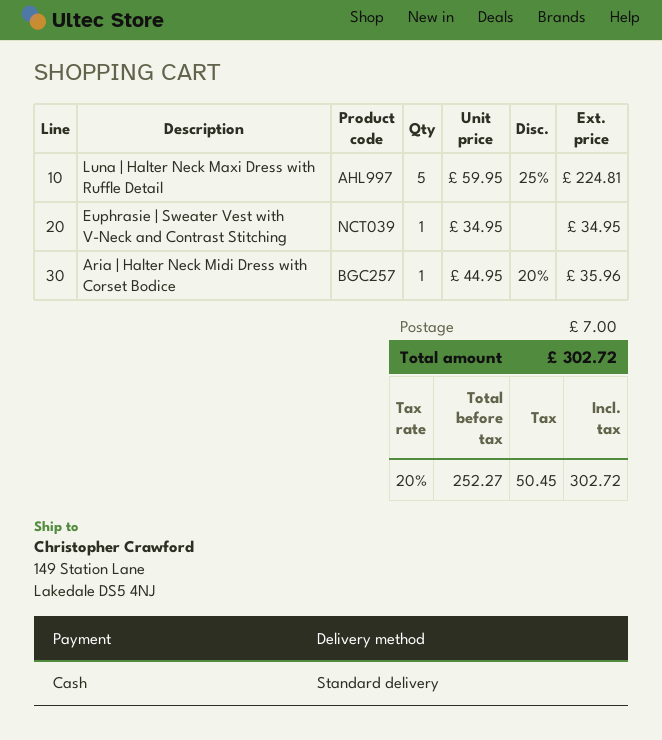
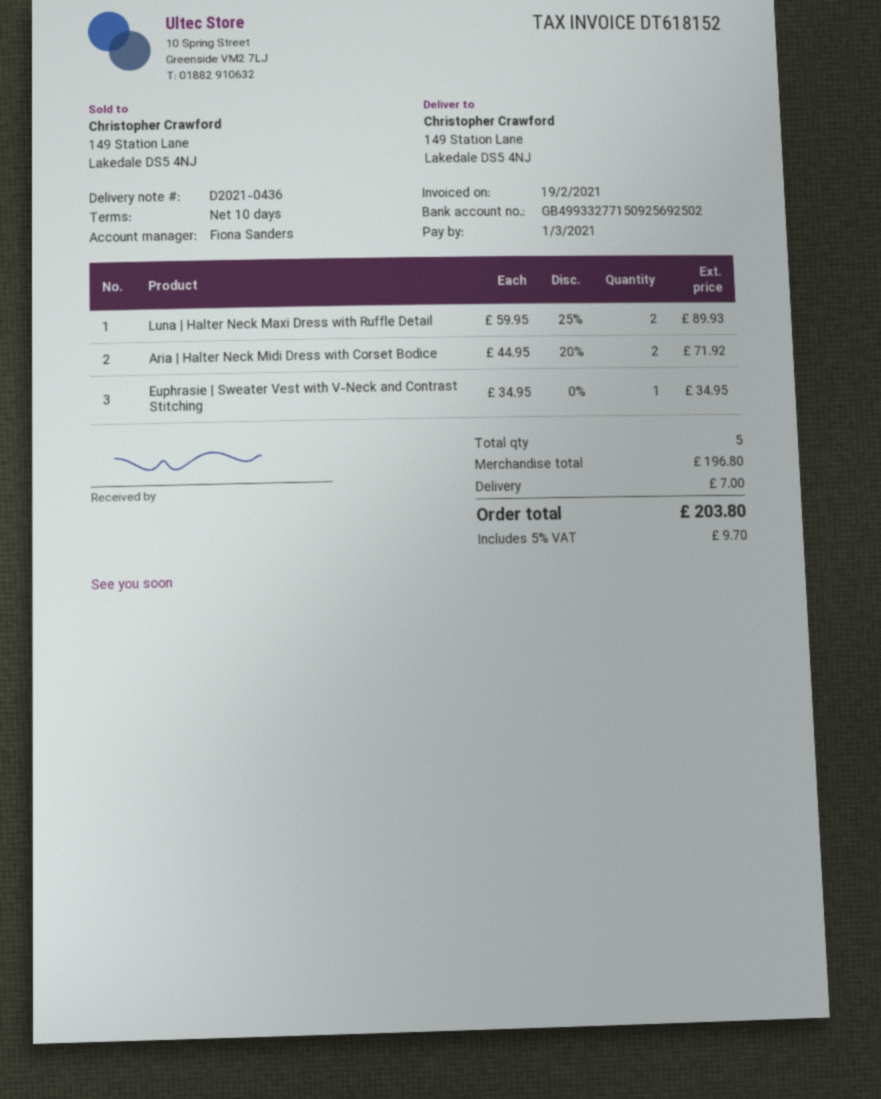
Luna | Halter Neck Maxi Dress with Ruffle Detail: 5 x 59.95 - 25% = 224.81 -> 2 x 59.95 - 25% = 89.93
Aria | Halter Neck Midi Dress with Corset Bodice: 1 x 44.95 - 20% = 35.96 -> 2 x 44.95 - 20% = 71.92
tax: 20% = 50.45 -> 5% = 9.70
total: 302.72 -> 203.80

